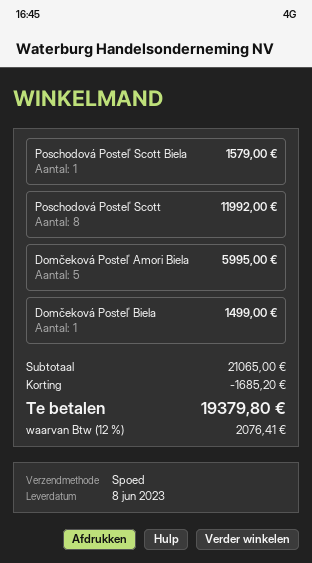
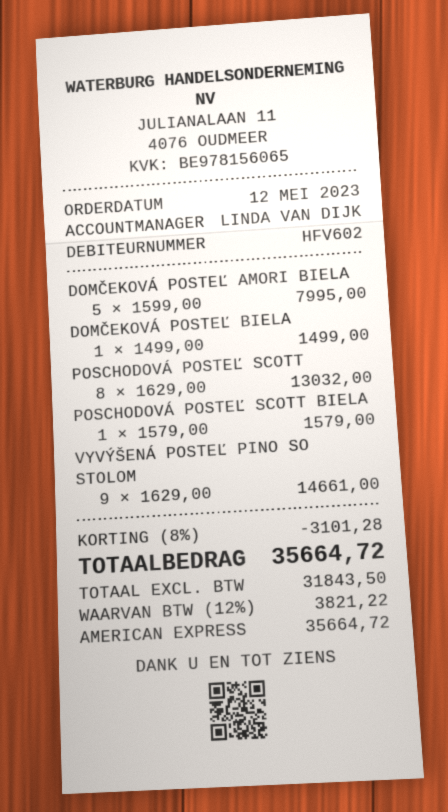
Poschodová Posteľ Scott: 8 for 11992.00 -> 8 for 13032.00
Domčeková Posteľ Amori Biela: 5 for 5995.00 -> 5 for 7995.00
VYVÝŠENÁ POSTEĽ PINO SO STOLOM: none -> 9 for 14661.00
discount: 1685.20 -> 3101.28
tax: 12% = 2076.41 -> 12% = 3821.22
total: 19379.80 -> 35664.72

